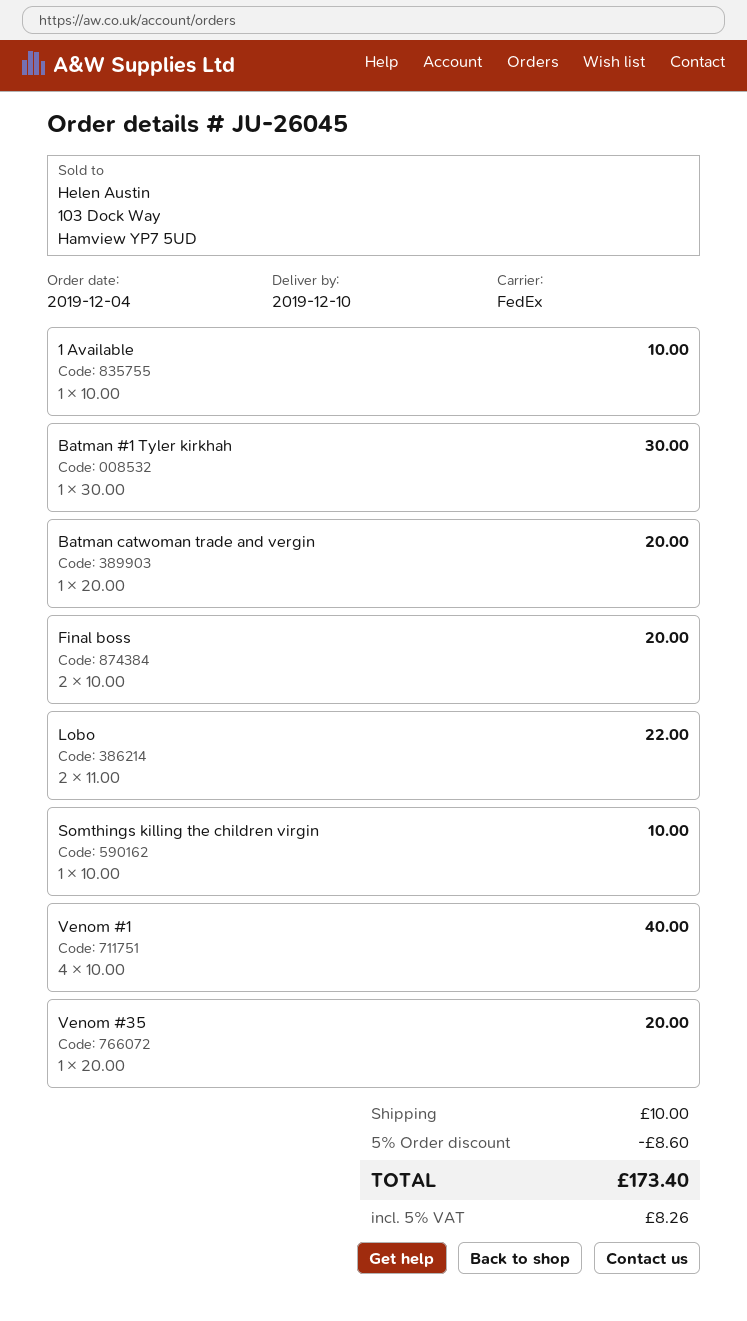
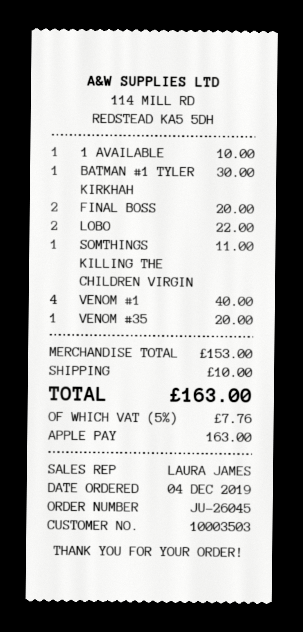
Batman catwoman trade and vergin: 1 for 20.00 -> none
Somthings killing the children virgin: 1 for 10.00 -> 1 for 11.00
discount: 5% = 8.60 -> none
tax: 5% = 8.26 -> 5% = 7.76
total: 173.40 -> 163.00

